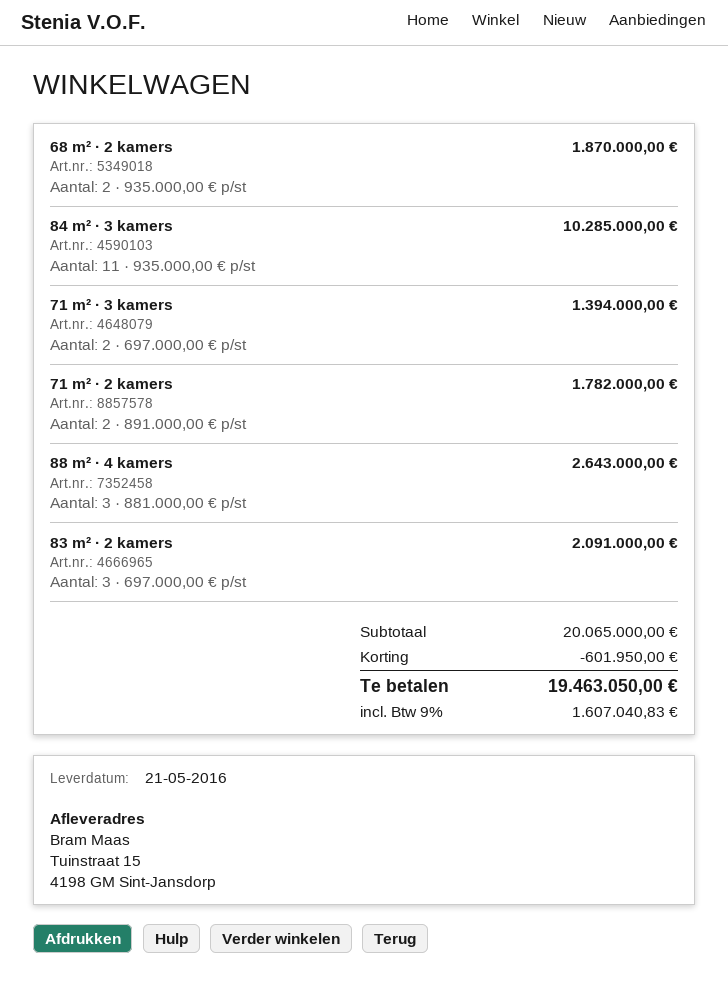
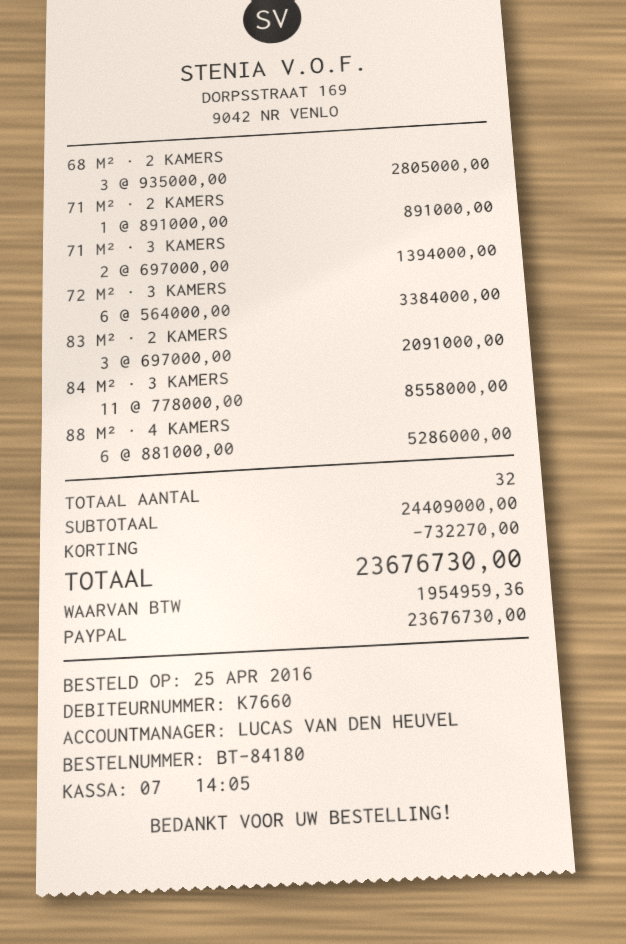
68 m² · 2 kamers: 2 x 935000.00 = 1870000.00 -> 3 x 935000.00 = 2805000.00
84 m² · 3 kamers: 11 x 935000.00 = 10285000.00 -> 11 x 778000.00 = 8558000.00
71 m² · 2 kamers: 2 x 891000.00 = 1782000.00 -> 1 x 891000.00 = 891000.00
88 m² · 4 kamers: 3 x 881000.00 = 2643000.00 -> 6 x 881000.00 = 5286000.00
72 M² · 3 KAMERS: none -> 6 x 564000.00 = 3384000.00
subtotal: 20065000.00 -> 24409000.00
discount: 601950.00 -> 732270.00
tax: 1607040.83 -> 1954959.36
total: 19463050.00 -> 23676730.00

